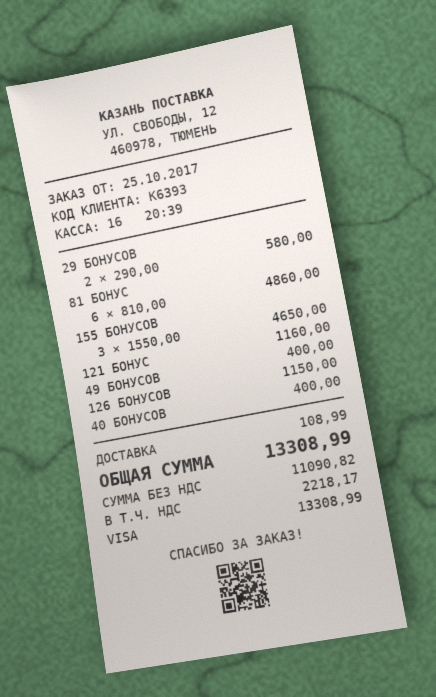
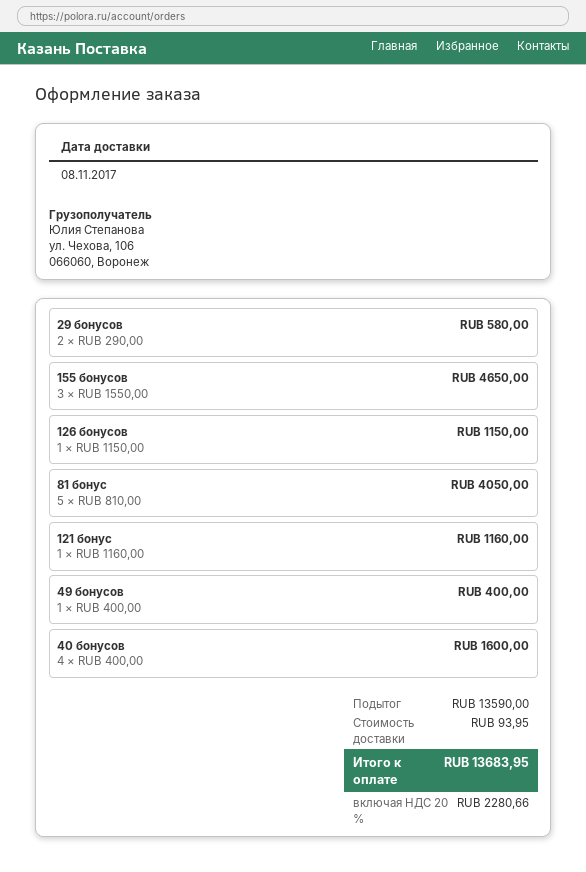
81 БОНУС: 6 x 810.00 = 4860.00 -> 5 x 810.00 = 4050.00
40 БОНУСОВ: 1 x 400.00 = 400.00 -> 4 x 400.00 = 1600.00
shipping: 108.99 -> 93.95
tax: 2218.17 -> 2280.66
total: 13308.99 -> 13683.95

